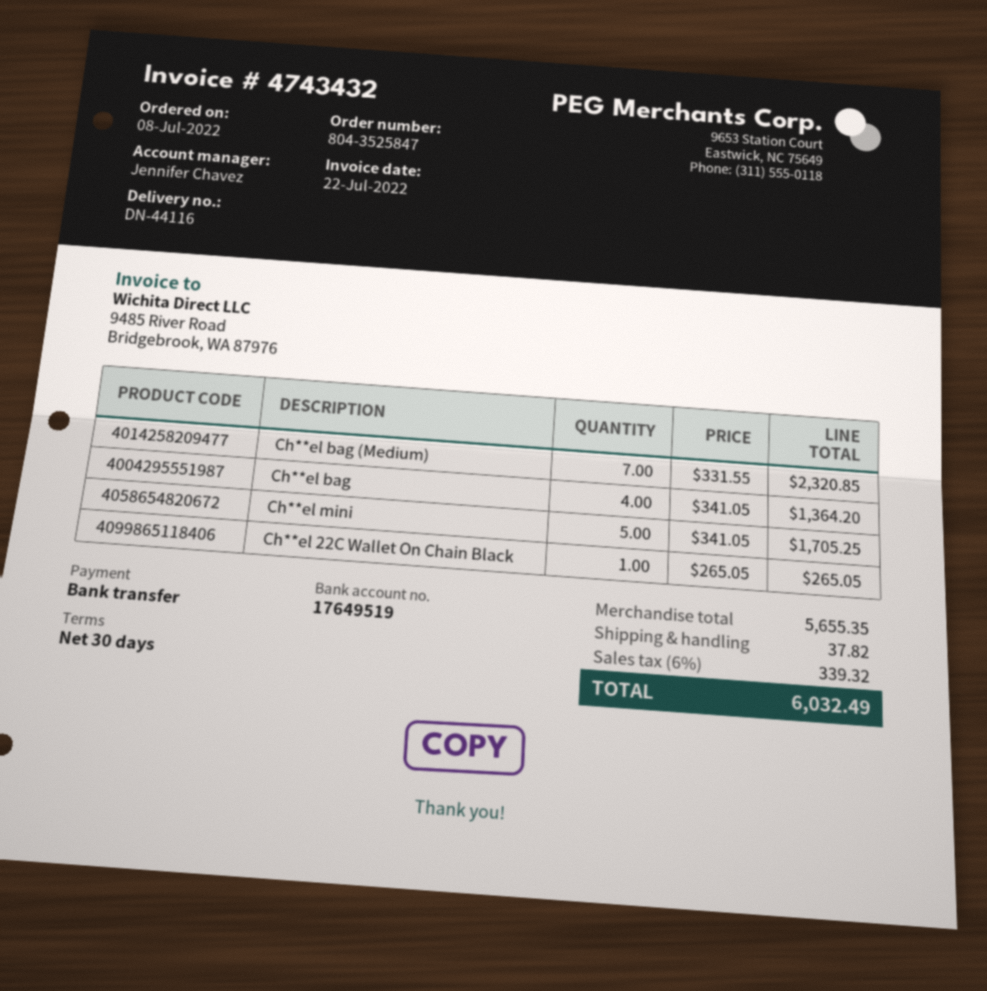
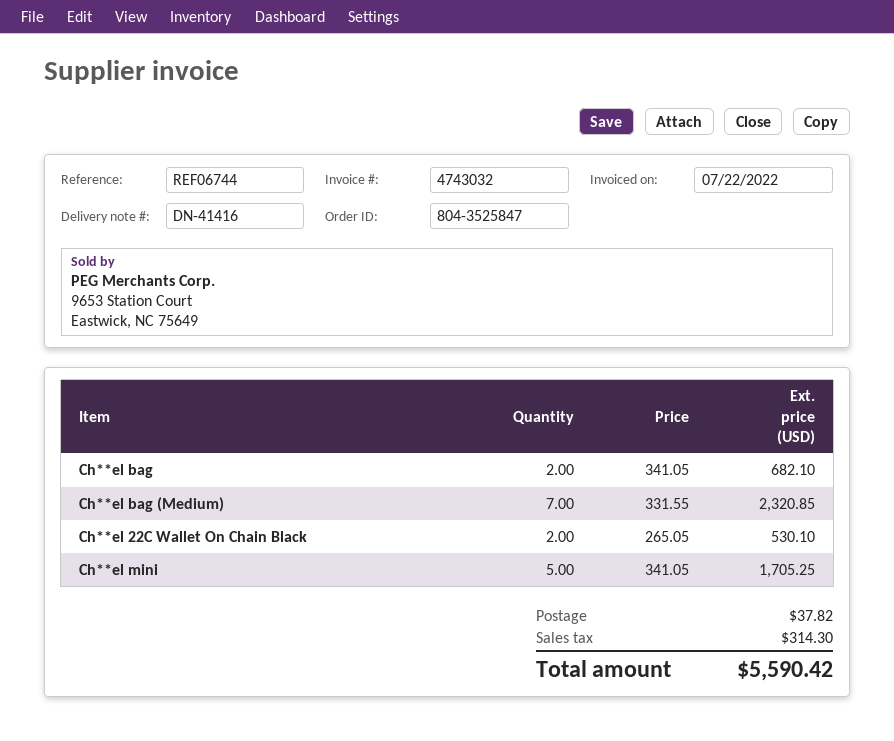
delivery note number: DN-44116 -> DN-41416
invoice number: 4743432 -> 4743032
Ch**el bag: 4 x 341.05 = 1364.20 -> 2 x 341.05 = 682.10
Ch**el 22C Wallet On Chain Black: 1 x 265.05 = 265.05 -> 2 x 265.05 = 530.10
tax: 339.32 -> 314.30
total: 6032.49 -> 5590.42

